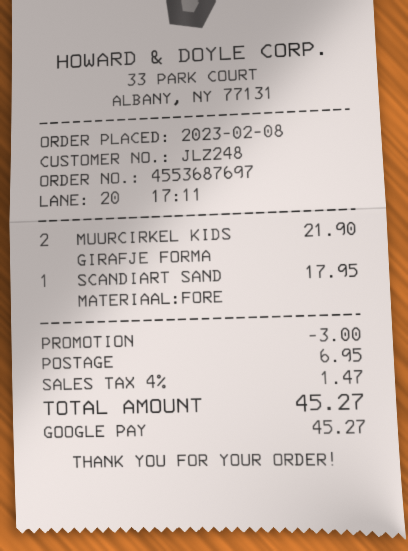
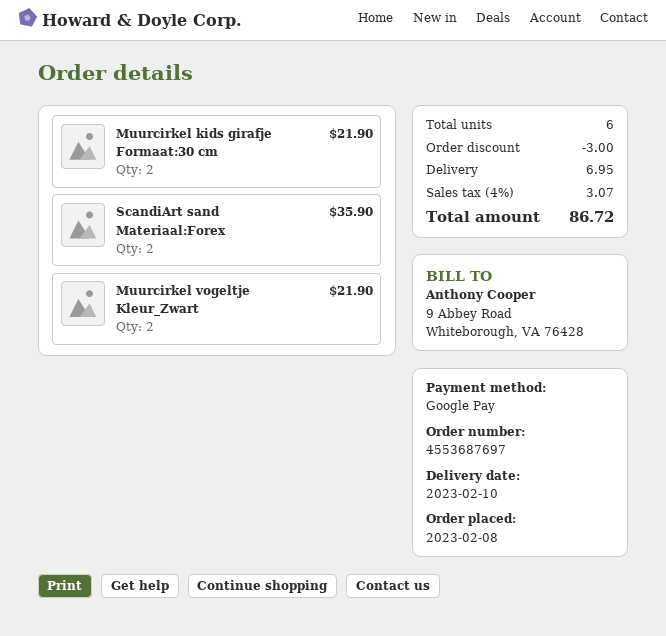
SCANDIART SAND MATERIAAL:FORE: 1 for 17.95 -> 2 for 35.90
Muurcirkel vogeltje Kleur_Zwart: none -> 2 for 21.90
tax: 4% = 1.47 -> 4% = 3.07
total: 45.27 -> 86.72

